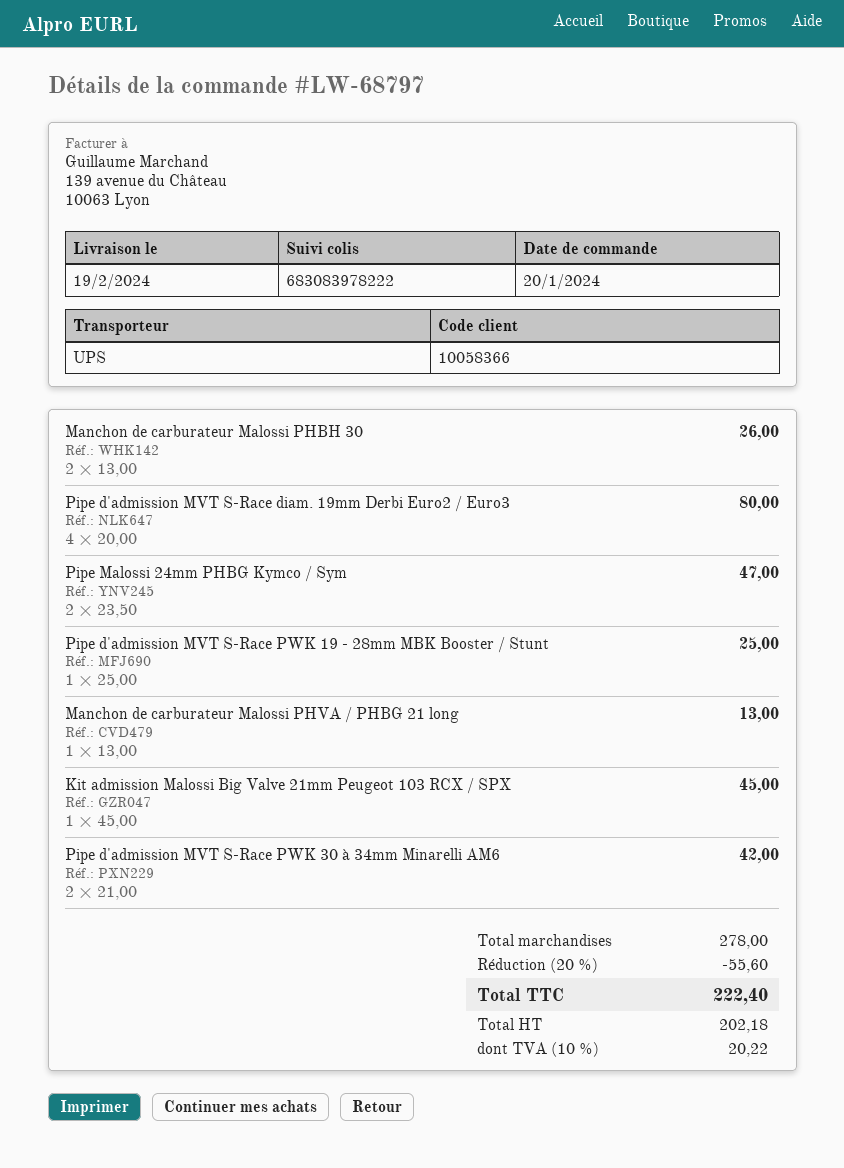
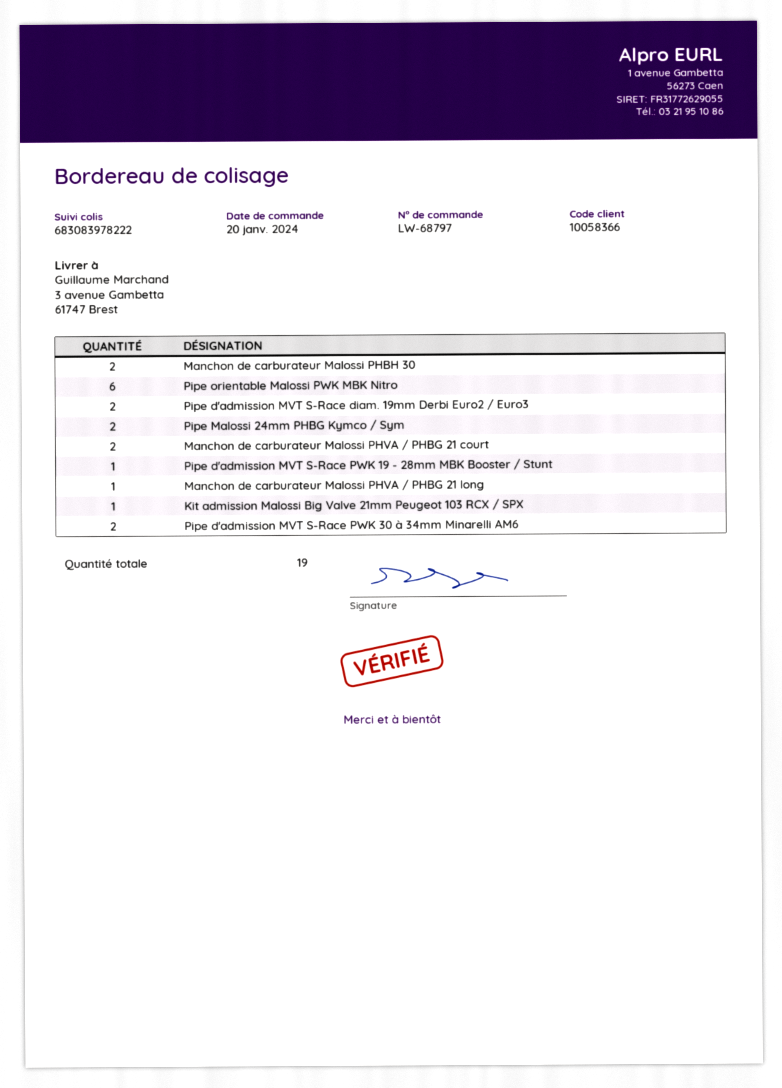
Pipe d'admission MVT S-Race diam. 19mm Derbi Euro2 / Euro3: 4 -> 2
Pipe orientable Malossi PWK MBK Nitro: none -> 6
Manchon de carburateur Malossi PHVA / PHBG 21 court: none -> 2

